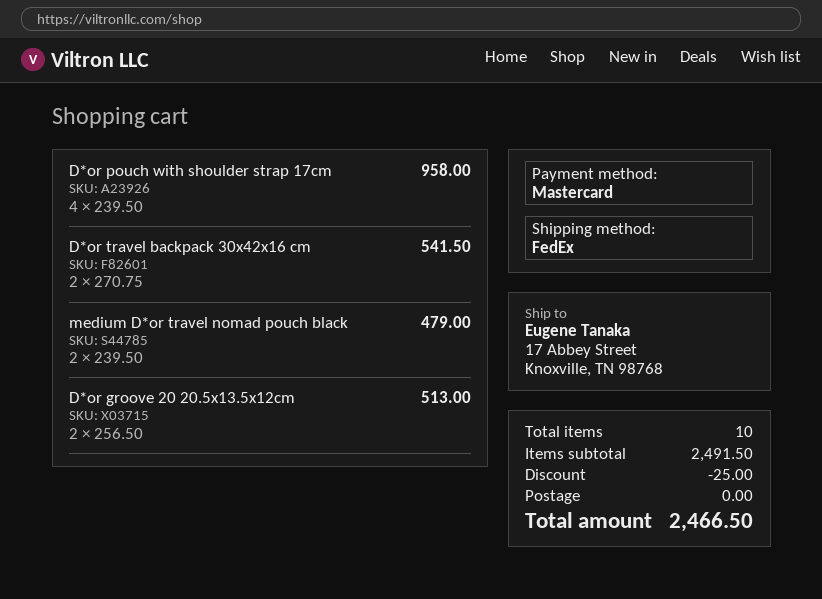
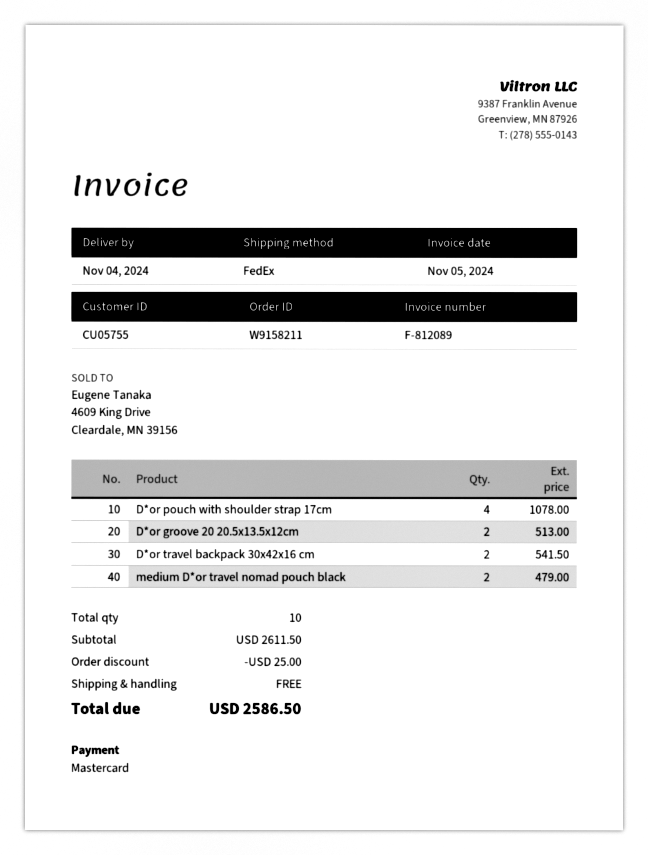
D*or pouch with shoulder strap 17cm: 4 for 958.00 -> 4 for 1078.00
subtotal: 2491.50 -> 2611.50
total: 2466.50 -> 2586.50

